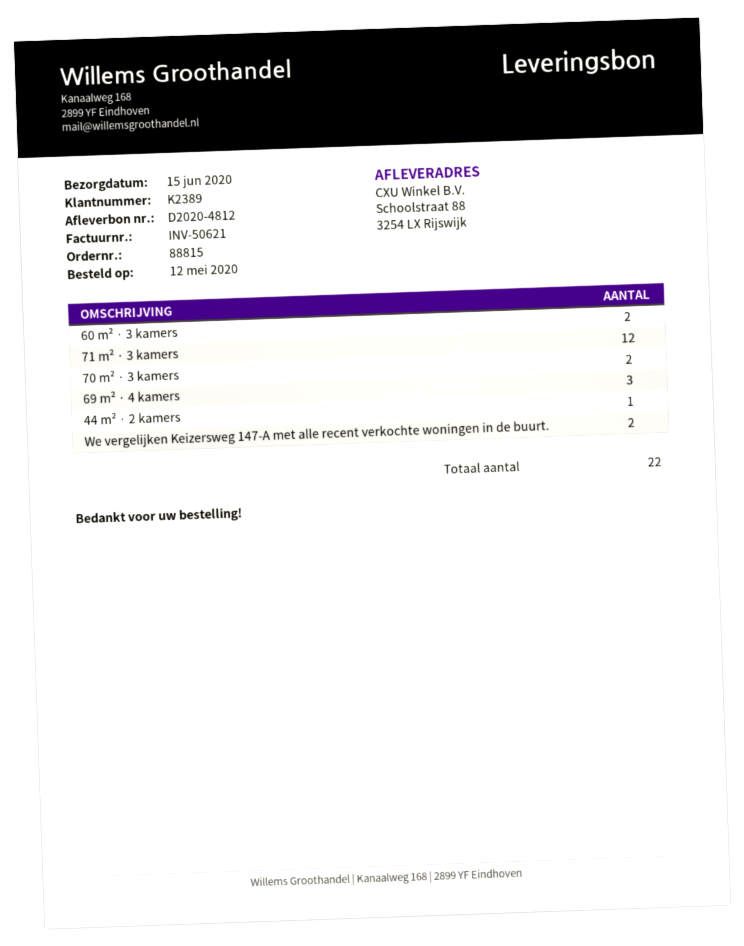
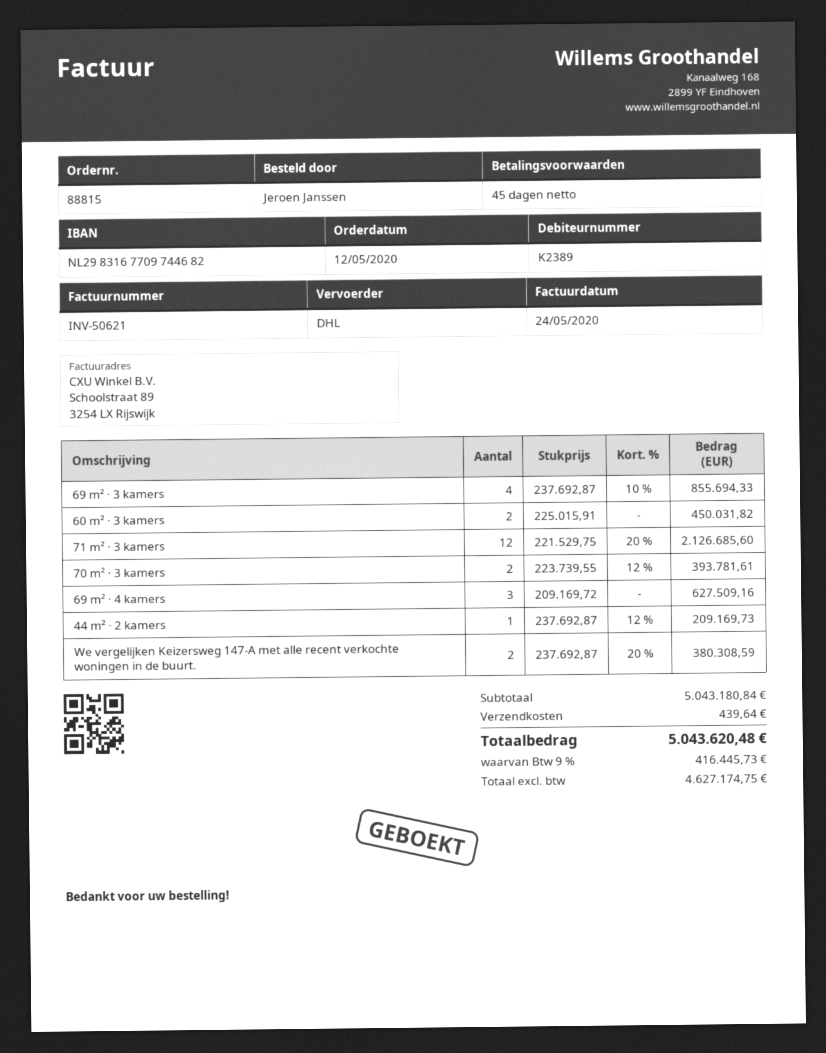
69 m² · 3 kamers: none -> 4

